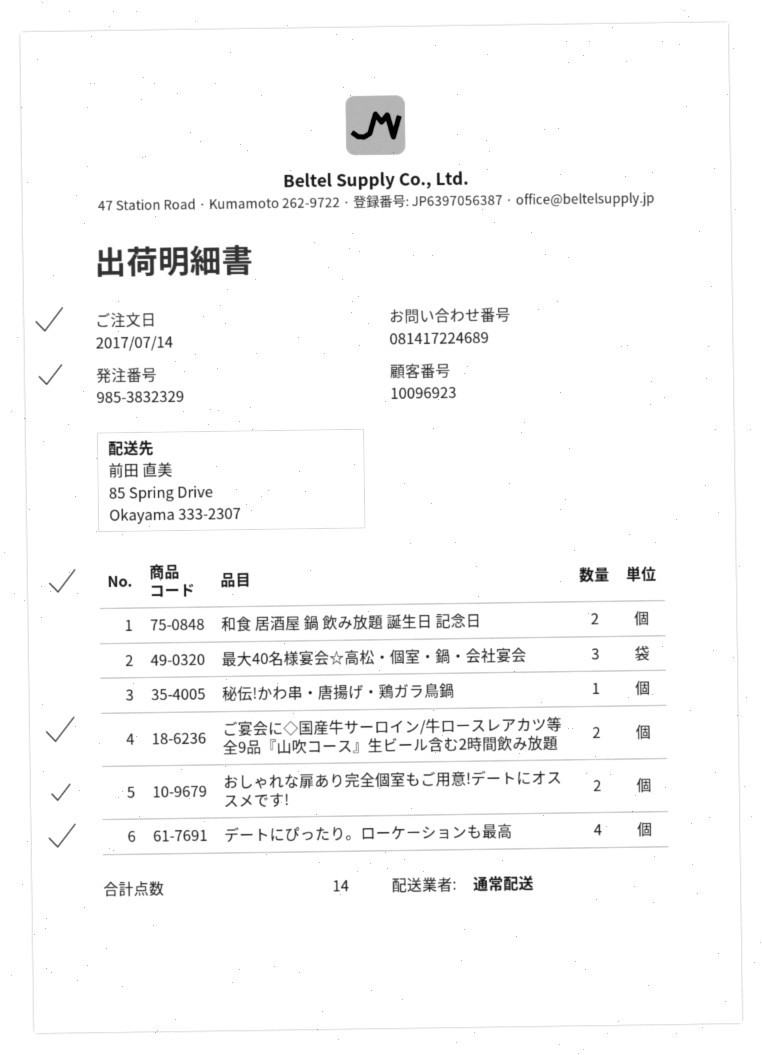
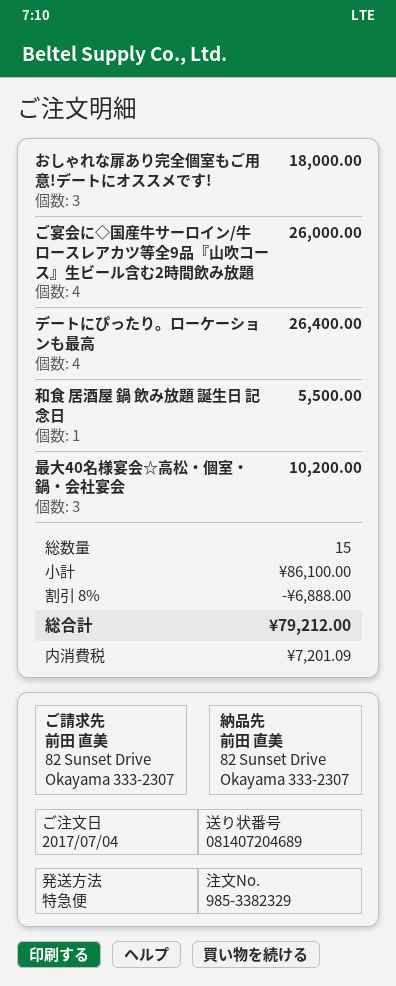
order number: 985-3832329 -> 985-3382329
order date: 2017-07-14 -> 2017-07-04
shipping method: standard -> express
tracking number: 081417224689 -> 081407204689
ship to: 85 Spring Drive, Okayama 333-2307 -> 82 Sunset Drive, Okayama 333-2307
和食 居酒屋 鍋 飲み放題 誕生日 記念日: 2 -> 1
秘伝!かわ串・唐揚げ・鶏ガラ鳥鍋: 1 -> none
ご宴会に◇国産牛サーロイン/牛ロースレアカツ等全9品『山吹コース』生ビール含む2時間飲み放題: 2 -> 4
おしゃれな扉あり完全個室もご用意!デートにオススメです!: 2 -> 3
total quantity: 14 -> 15

